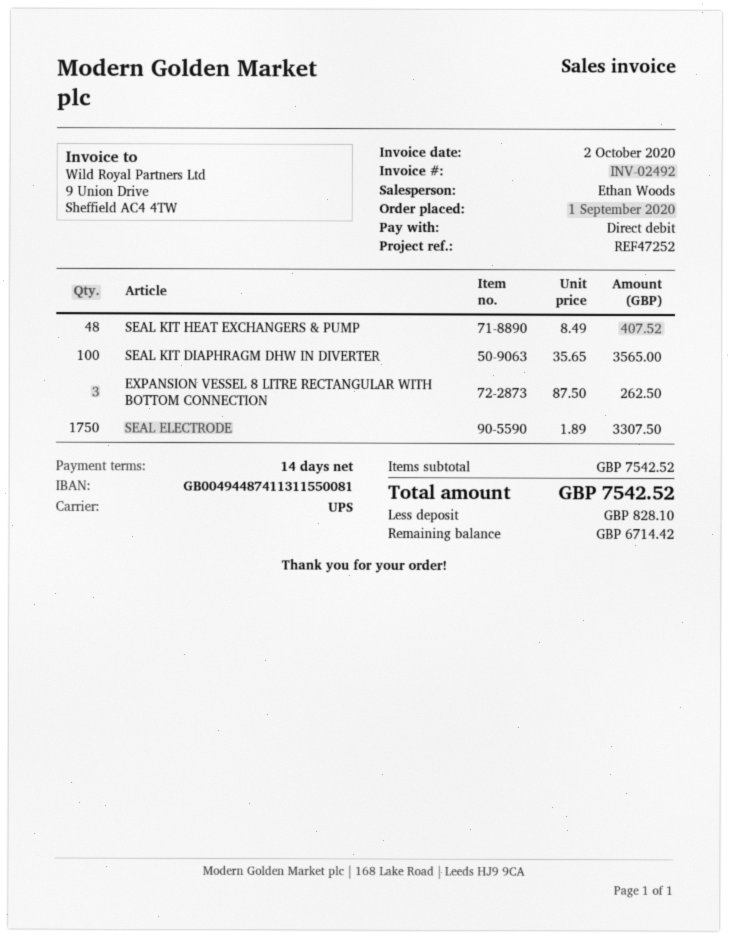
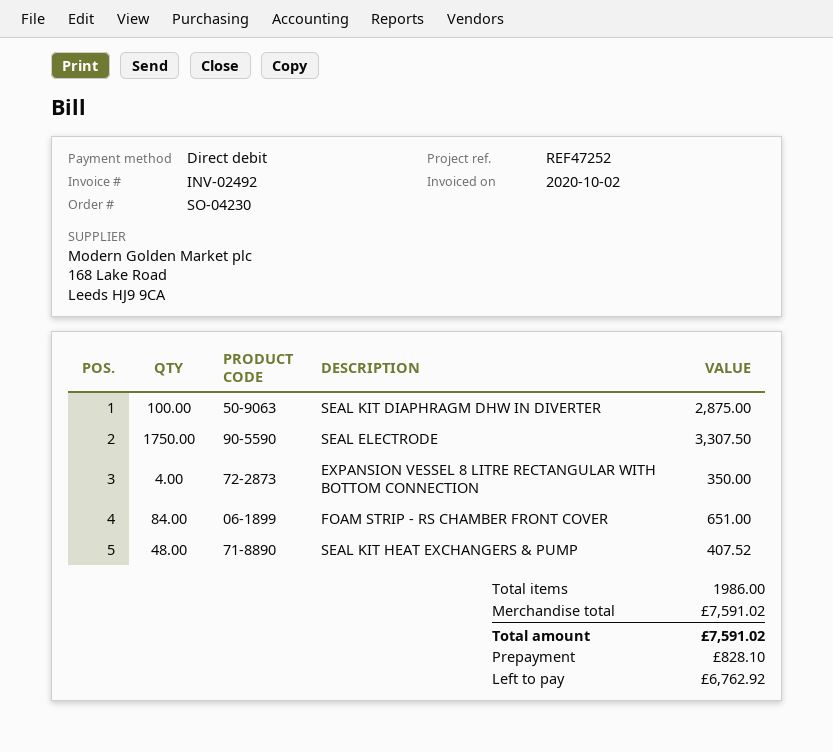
SEAL KIT DIAPHRAGM DHW IN DIVERTER: 100 for 3565.00 -> 100 for 2875.00
EXPANSION VESSEL 8 LITRE RECTANGULAR WITH BOTTOM CONNECTION: 3 for 262.50 -> 4 for 350.00
FOAM STRIP - RS CHAMBER FRONT COVER: none -> 84 for 651.00
subtotal: 7542.52 -> 7591.02
total: 7542.52 -> 7591.02
balance: 6714.42 -> 6762.92

